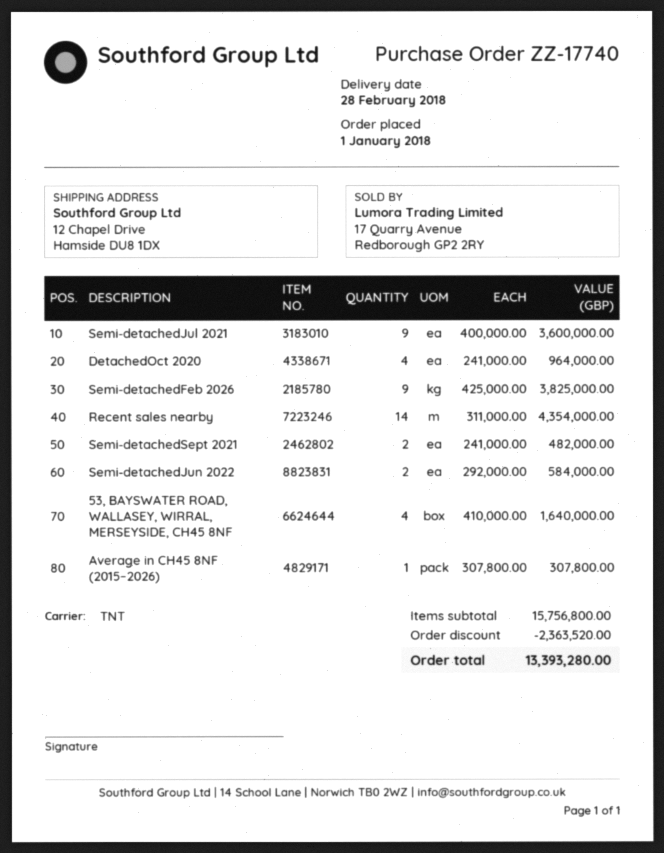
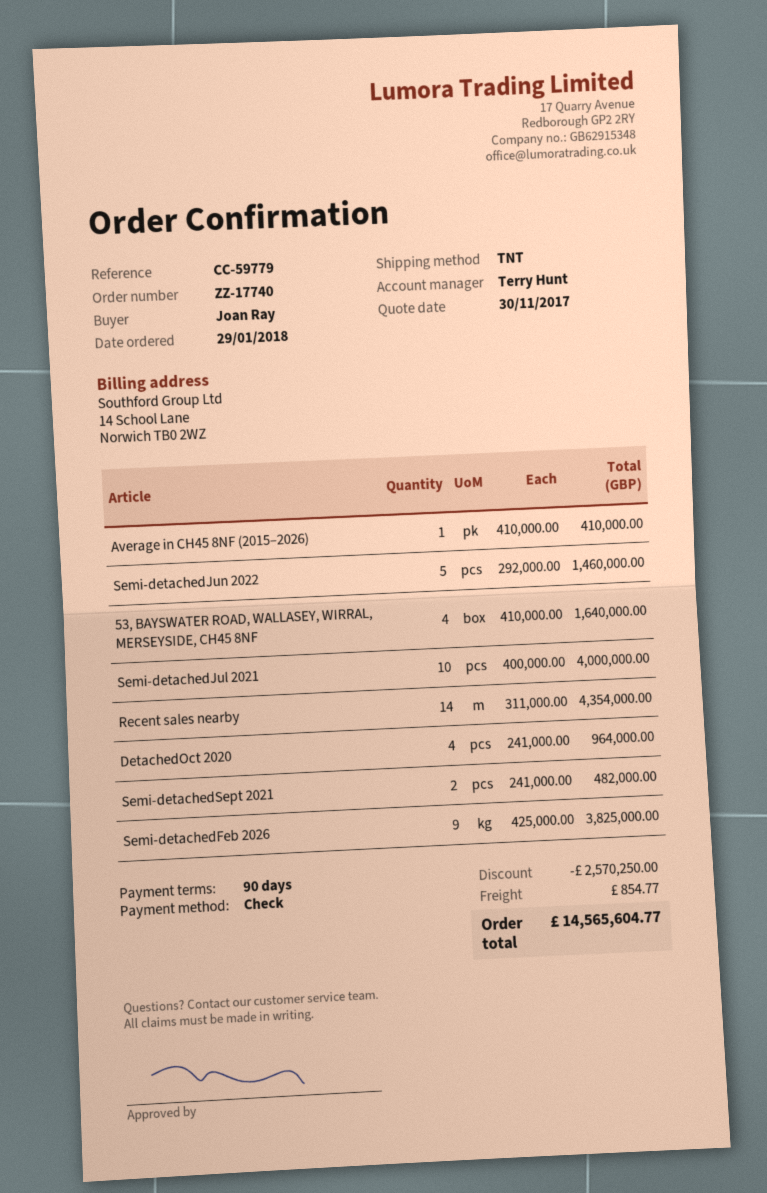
order date: 2018-01-01 -> 2018-01-29
Semi-detachedJul 2021: 9 x 400000.00 = 3600000.00 -> 10 x 400000.00 = 4000000.00
Semi-detachedJun 2022: 2 x 292000.00 = 584000.00 -> 5 x 292000.00 = 1460000.00
Average in CH45 8NF (2015–2026): 1 x 307800.00 = 307800.00 -> 1 x 410000.00 = 410000.00
discount: 2363520.00 -> 2570250.00
shipping: none -> 854.77
total: 13393280.00 -> 14565604.77

